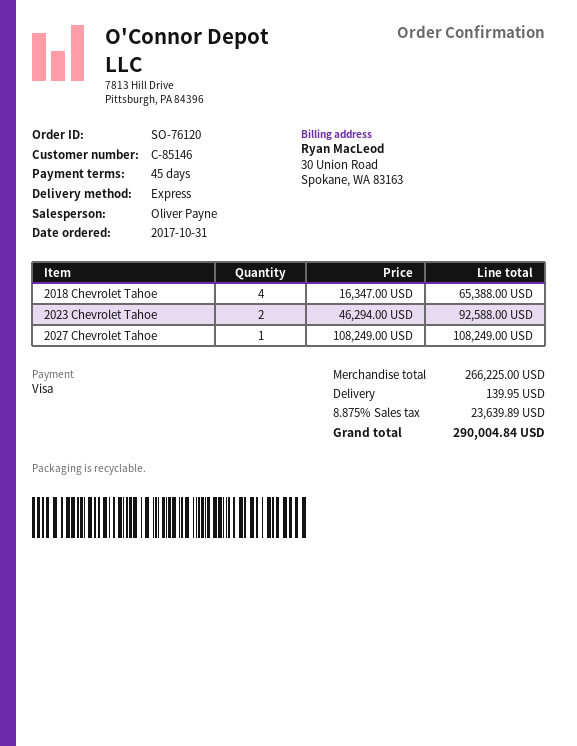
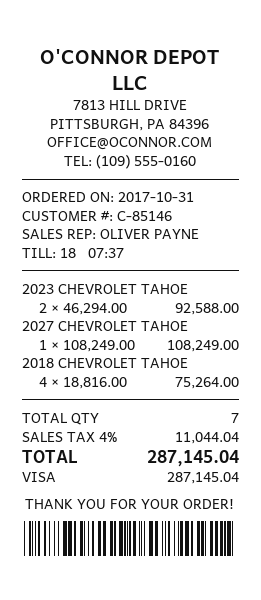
2018 Chevrolet Tahoe: 4 x 16347.00 = 65388.00 -> 4 x 18816.00 = 75264.00
shipping: 139.95 -> none
tax: 8.875% = 23639.89 -> 4% = 11044.04
total: 290004.84 -> 287145.04

